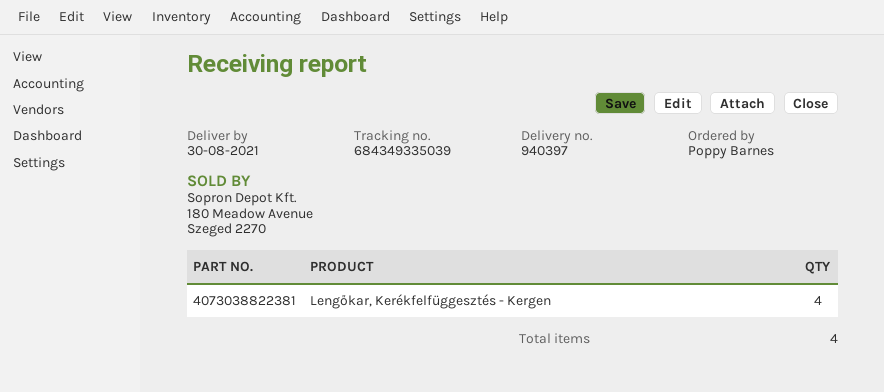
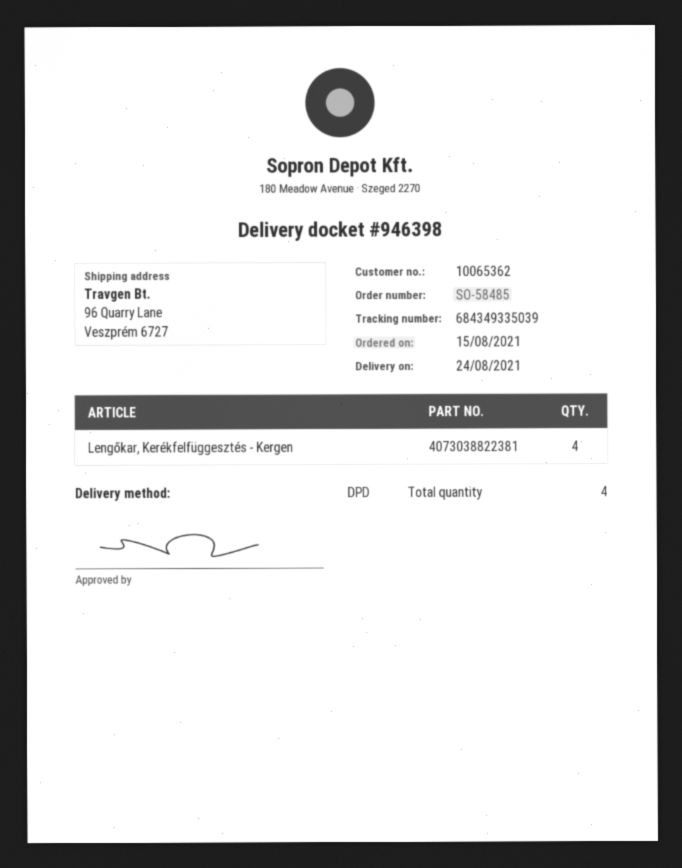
delivery note number: 940397 -> 946398
delivery date: 2021-08-30 -> 2021-08-24

